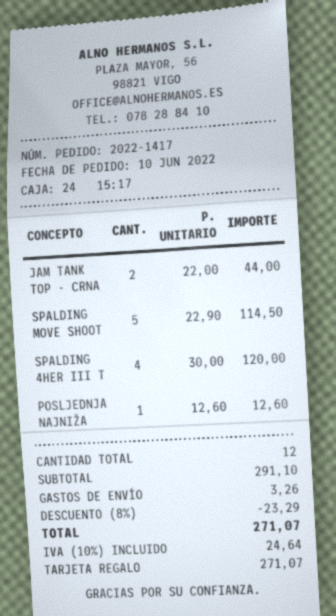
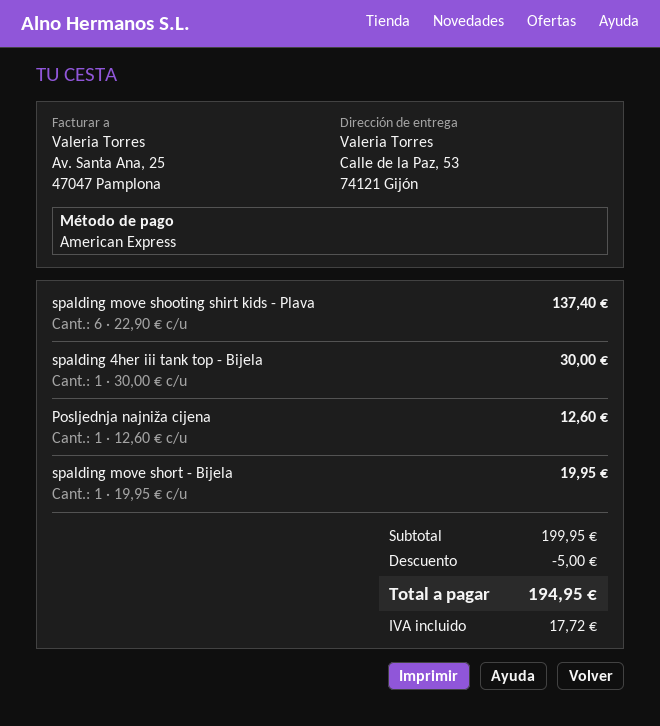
payment method: gift card -> American Express
JAM TANK TOP - CRNA: 2 x 22.00 = 44.00 -> none
SPALDING MOVE SHOOT: 5 x 22.90 = 114.50 -> 6 x 22.90 = 137.40
SPALDING 4HER III T: 4 x 30.00 = 120.00 -> 1 x 30.00 = 30.00
spalding move short - Bijela: none -> 1 x 19.95 = 19.95
subtotal: 291.10 -> 199.95
discount: 23.29 -> 5.00
shipping: 3.26 -> none
tax: 24.64 -> 17.72
total: 271.07 -> 194.95

